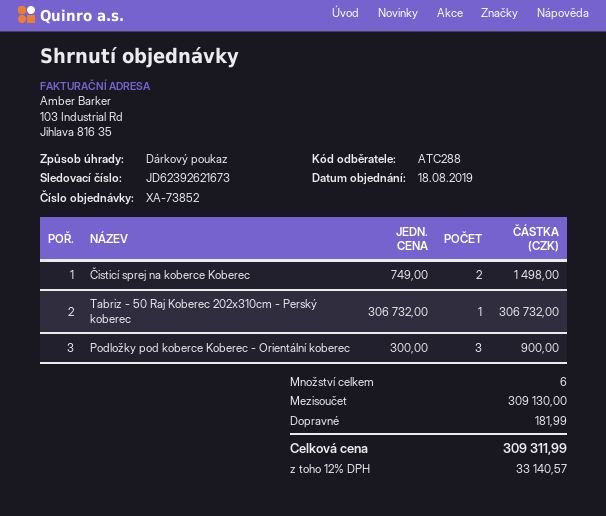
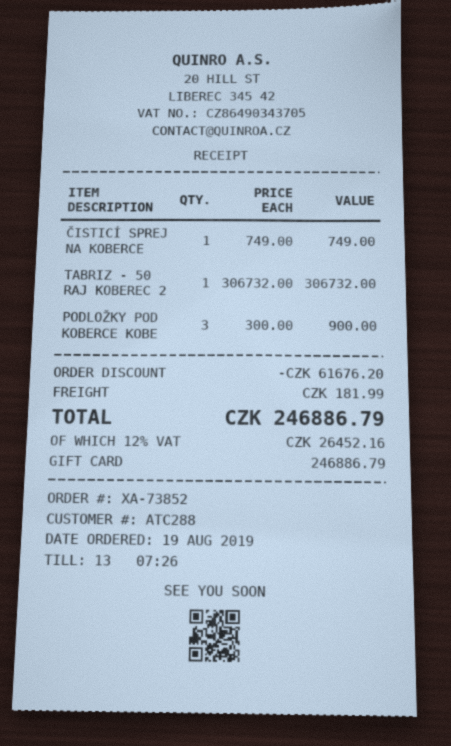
order date: 2019-08-18 -> 2019-08-19
Čisticí sprej na koberce Koberec: 2 x 749.00 = 1498.00 -> 1 x 749.00 = 749.00
discount: none -> 61676.20
tax: 12% = 33140.57 -> 12% = 26452.16
total: 309311.99 -> 246886.79

